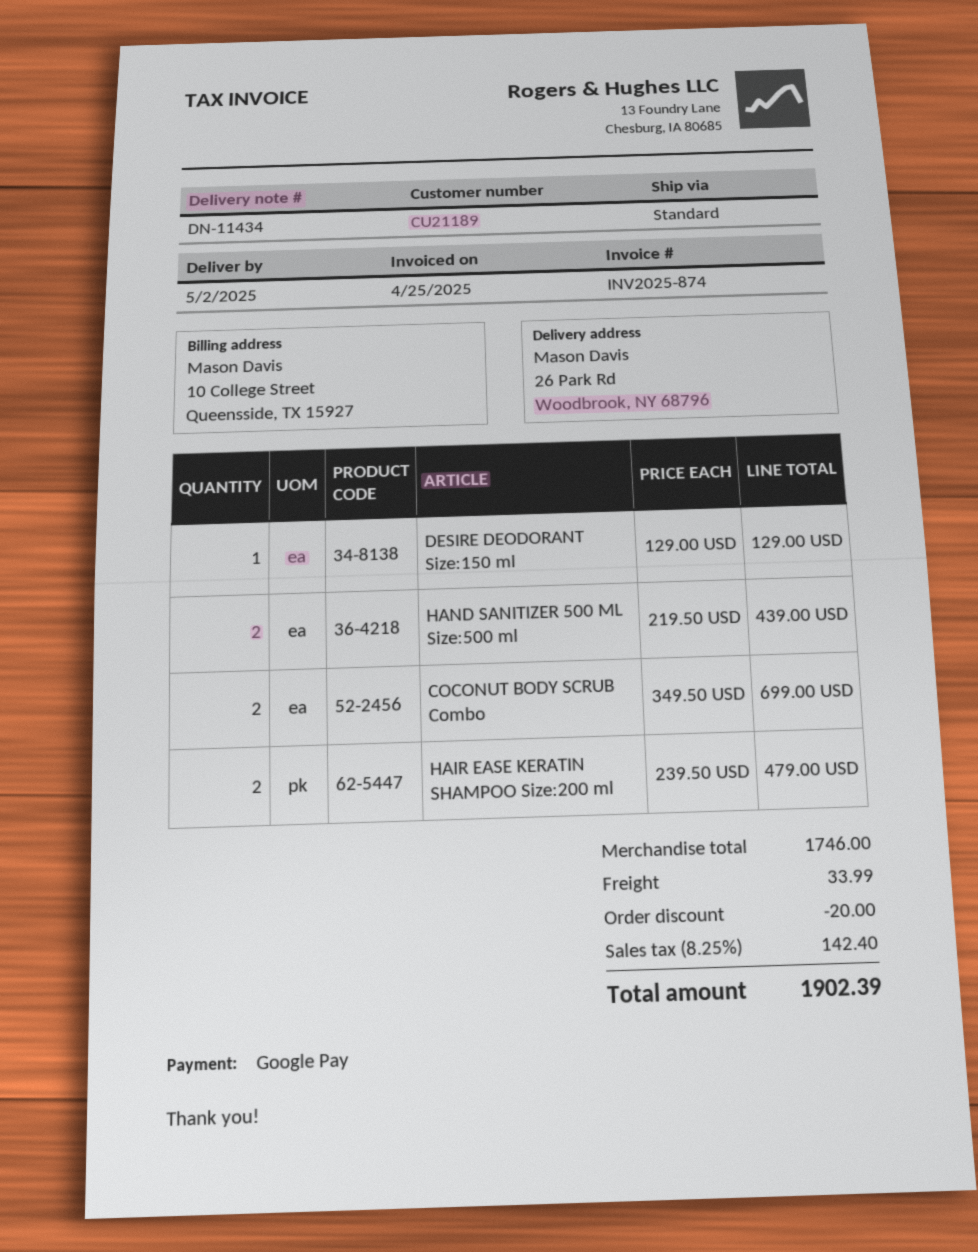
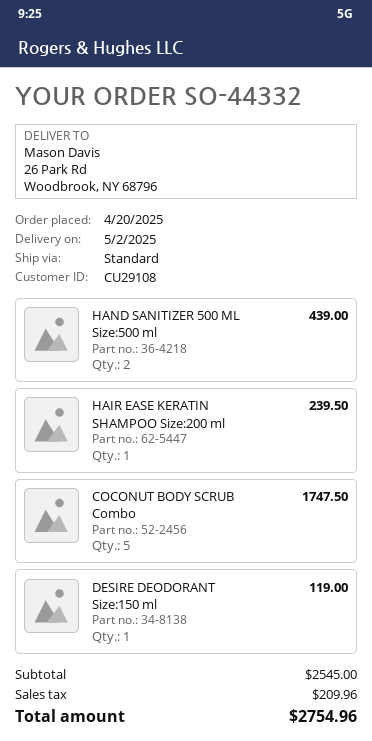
customer number: CU21189 -> CU29108
DESIRE DEODORANT Size:150 ml: 1 for 129.00 -> 1 for 119.00
COCONUT BODY SCRUB Combo: 2 for 699.00 -> 5 for 1747.50
HAIR EASE KERATIN SHAMPOO Size:200 ml: 2 for 479.00 -> 1 for 239.50
subtotal: 1746.00 -> 2545.00
discount: 20.00 -> none
shipping: 33.99 -> none
tax: 142.40 -> 209.96
total: 1902.39 -> 2754.96

